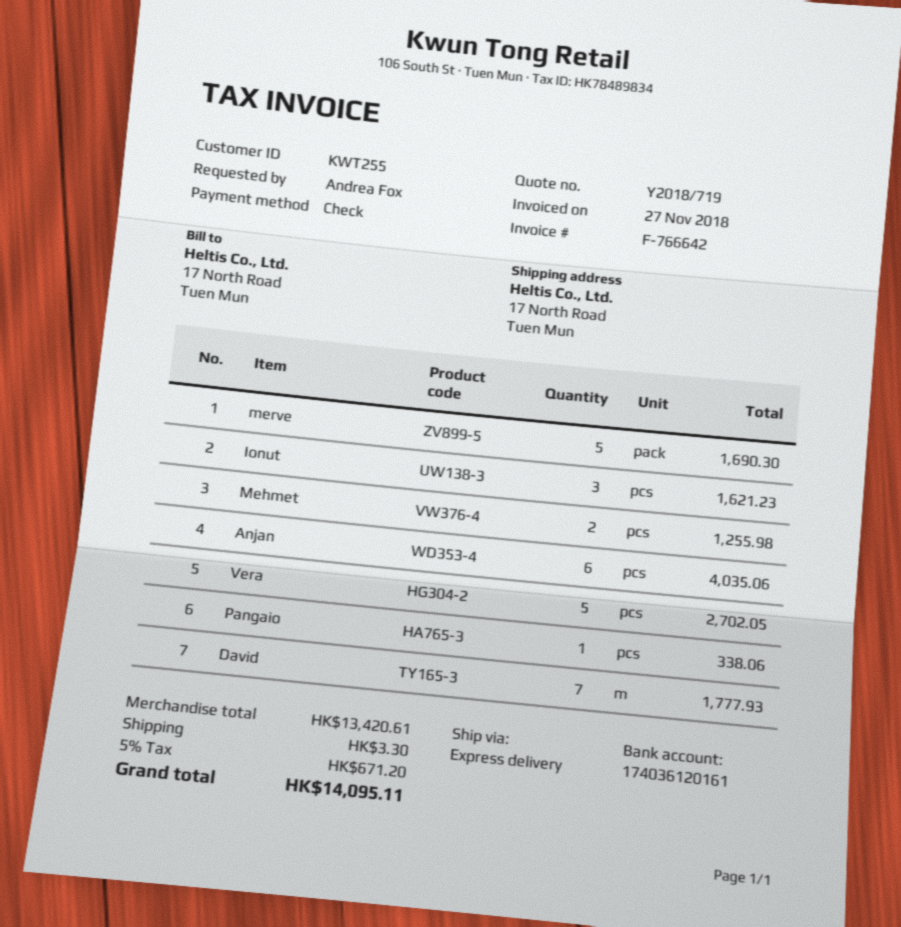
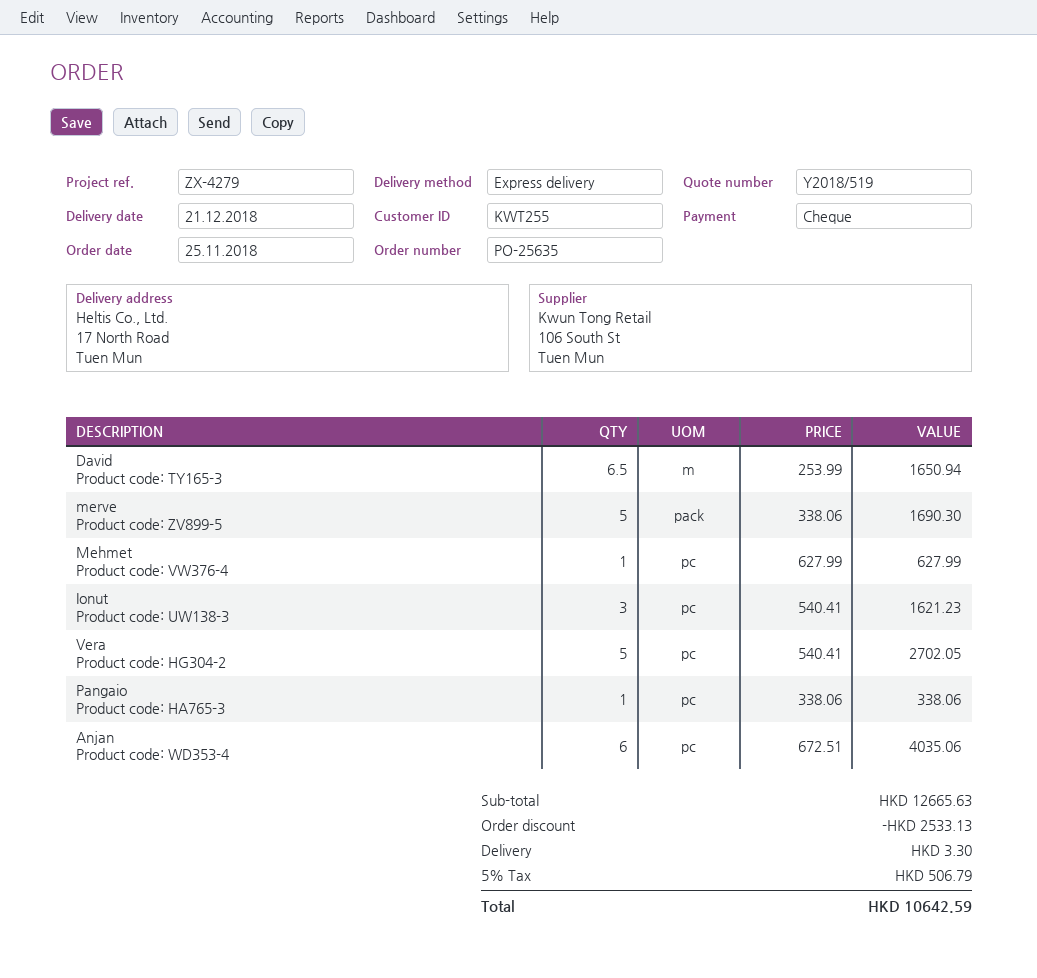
quote number: Y2018/719 -> Y2018/519
Mehmet: 2 for 1255.98 -> 1 for 627.99
David: 7 for 1777.93 -> 6.5 for 1650.94
subtotal: 13420.61 -> 12665.63
discount: none -> 2533.13
tax: 5% = 671.20 -> 5% = 506.79
total: 14095.11 -> 10642.59

